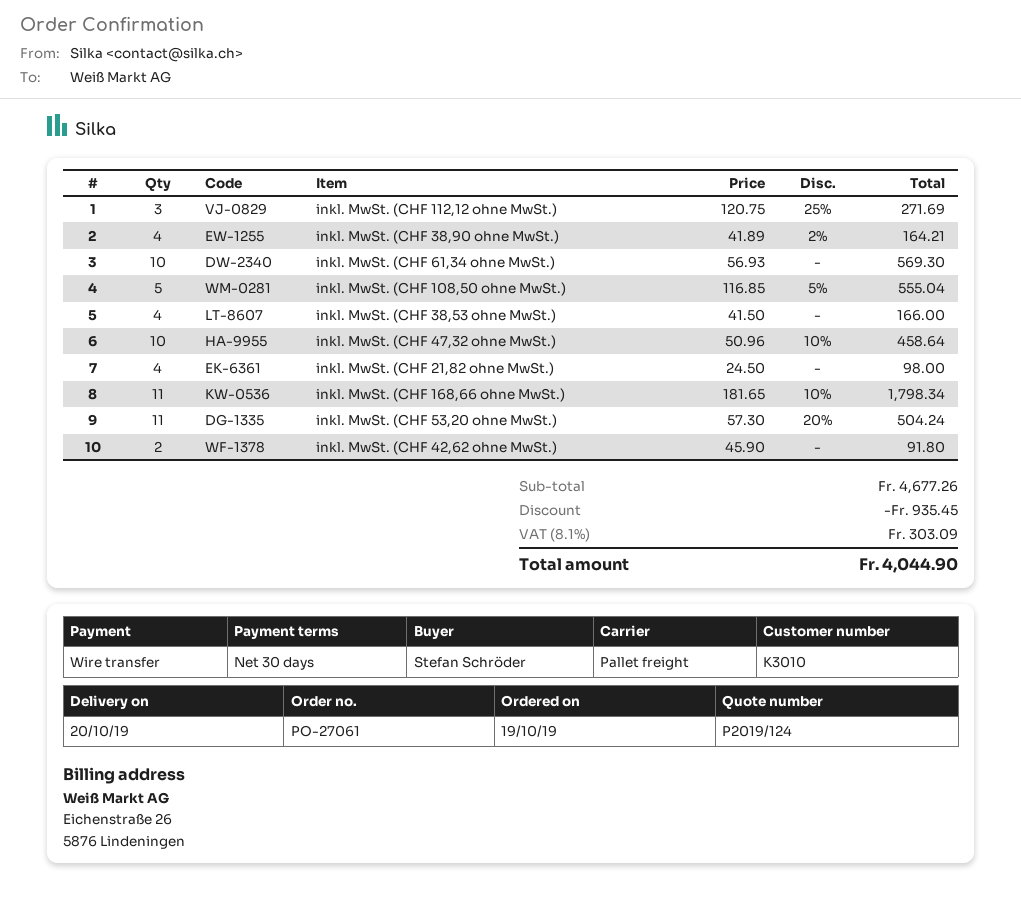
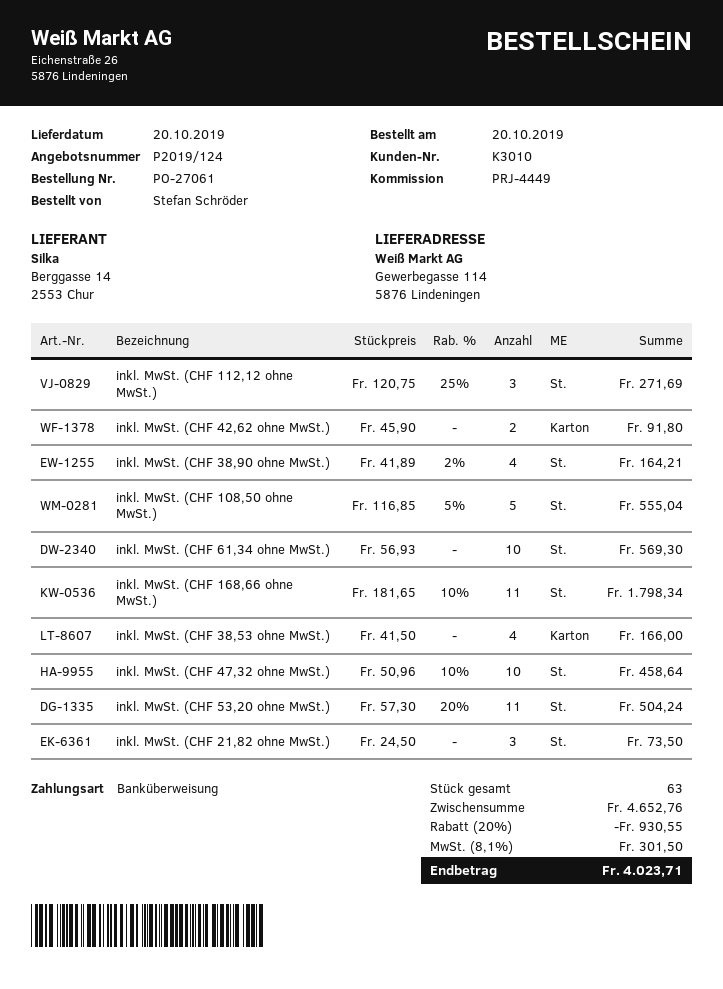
order date: 2019-10-19 -> 2019-10-20
inkl. MwSt. (CHF 21,82 ohne MwSt.): 4 x 24.50 = 98.00 -> 3 x 24.50 = 73.50
subtotal: 4677.26 -> 4652.76
discount: 935.45 -> 930.55
tax: 8.1% = 303.09 -> 8.1% = 301.50
total: 4044.90 -> 4023.71

